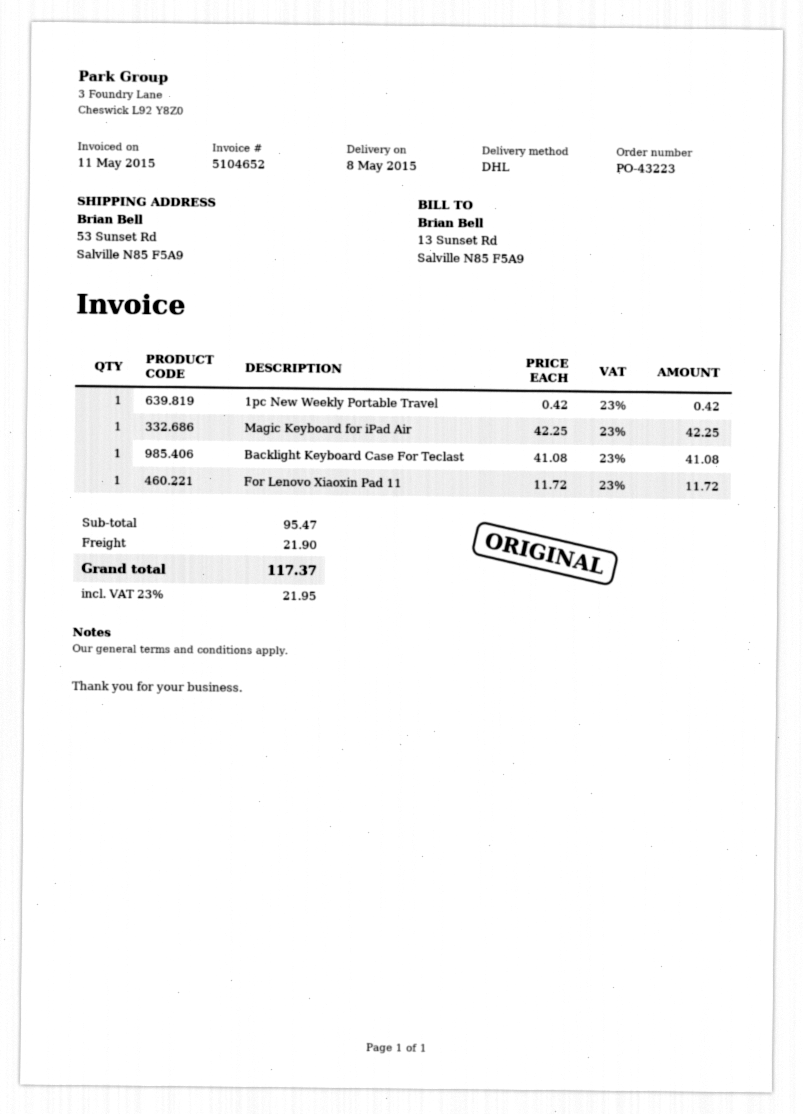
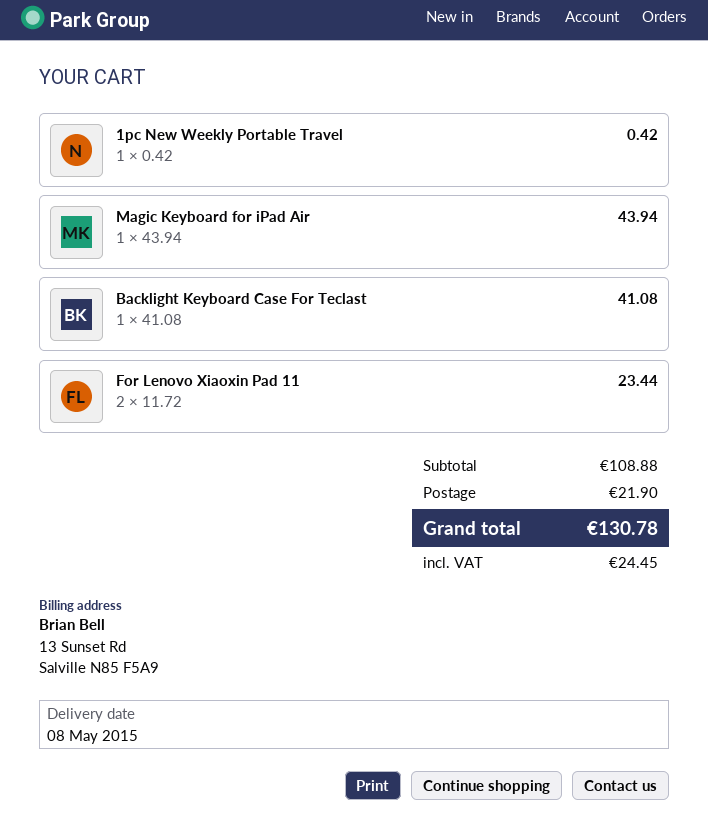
Magic Keyboard for iPad Air: 1 x 42.25 = 42.25 -> 1 x 43.94 = 43.94
For Lenovo Xiaoxin Pad 11: 1 x 11.72 = 11.72 -> 2 x 11.72 = 23.44
subtotal: 95.47 -> 108.88
tax: 21.95 -> 24.45
total: 117.37 -> 130.78

